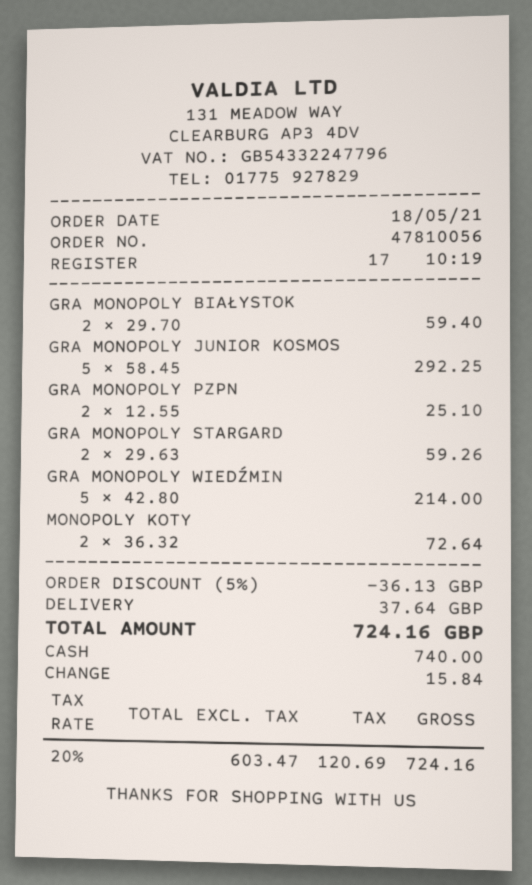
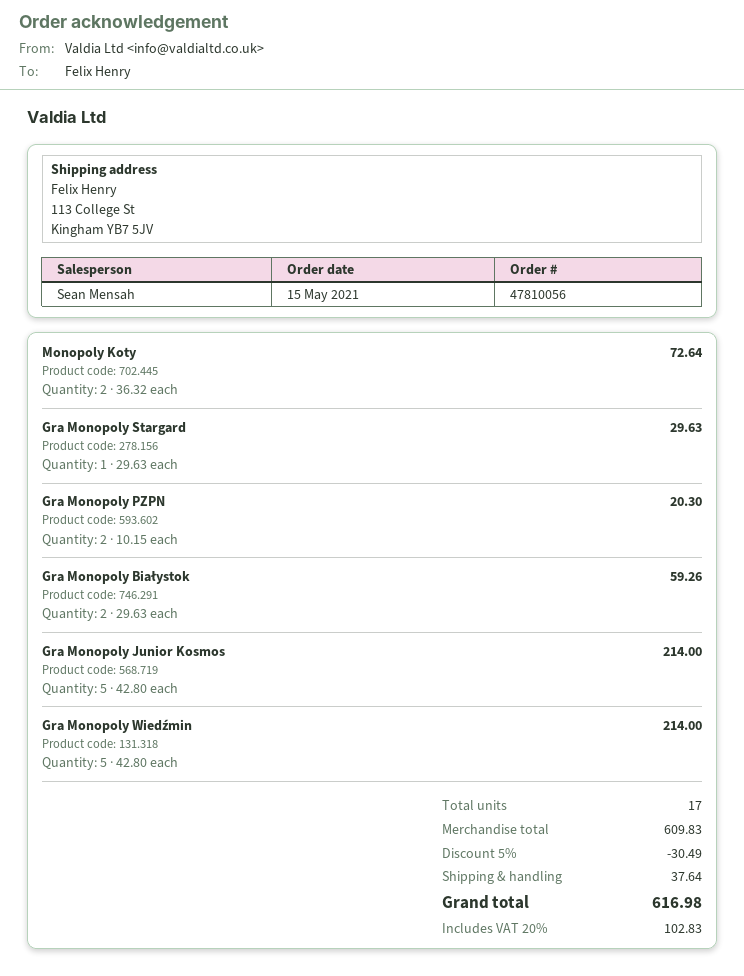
order date: 2021-05-18 -> 2021-05-15
GRA MONOPOLY BIAŁYSTOK: 2 x 29.70 = 59.40 -> 2 x 29.63 = 59.26
GRA MONOPOLY JUNIOR KOSMOS: 5 x 58.45 = 292.25 -> 5 x 42.80 = 214.00
GRA MONOPOLY PZPN: 2 x 12.55 = 25.10 -> 2 x 10.15 = 20.30
GRA MONOPOLY STARGARD: 2 x 29.63 = 59.26 -> 1 x 29.63 = 29.63
discount: 5% = 36.13 -> 5% = 30.49
tax: 20% = 120.69 -> 20% = 102.83
total: 724.16 -> 616.98

